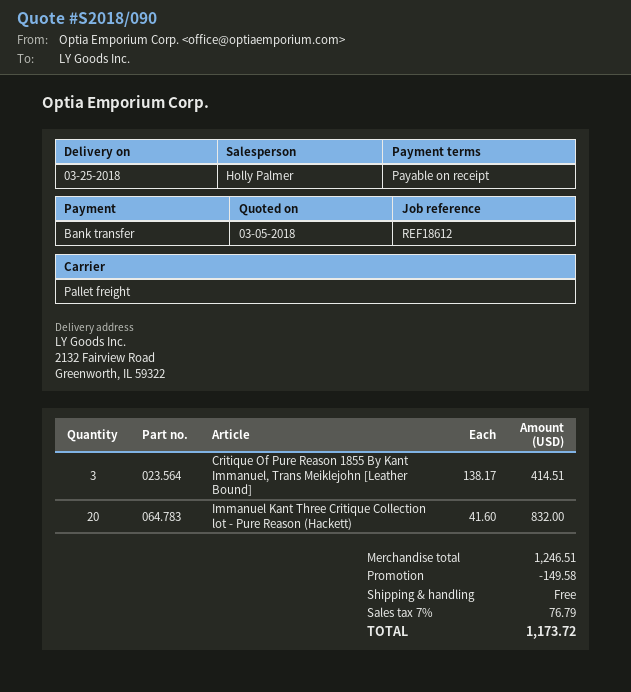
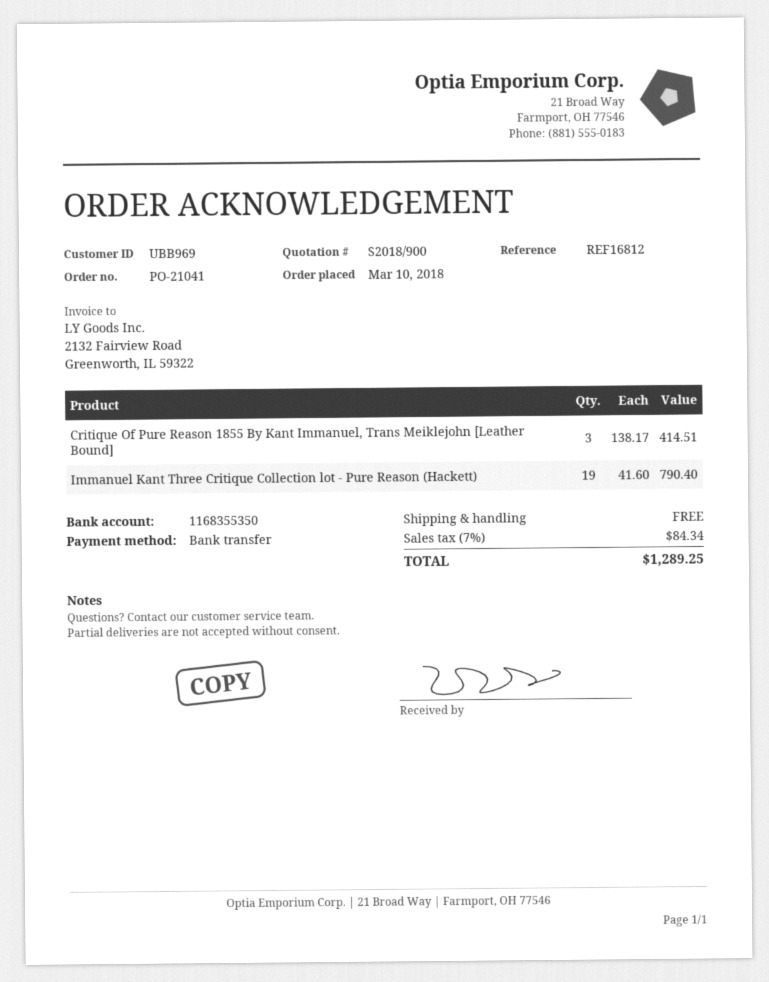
quote number: S2018/090 -> S2018/900
reference: REF18612 -> REF16812
Immanuel Kant Three Critique Collection lot - Pure Reason (Hackett): 20 x 41.60 = 832.00 -> 19 x 41.60 = 790.40
discount: 149.58 -> none
tax: 7% = 76.79 -> 7% = 84.34
total: 1173.72 -> 1289.25

